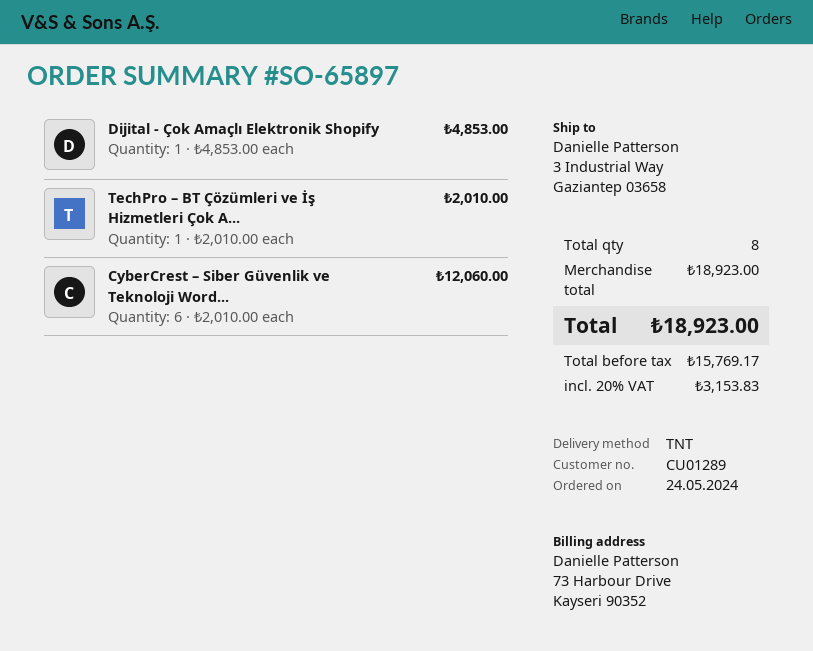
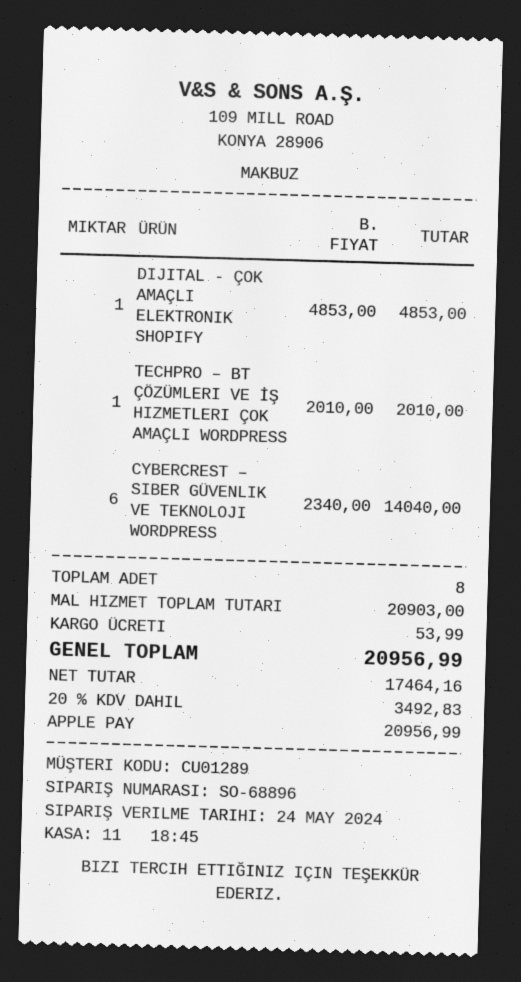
order number: SO-65897 -> SO-68896
CyberCrest – Siber Güvenlik ve Teknoloji Word...: 6 x 2010.00 = 12060.00 -> 6 x 2340.00 = 14040.00
subtotal: 18923.00 -> 20903.00
shipping: none -> 53.99
net: 15769.17 -> 17464.16
tax: 20% = 3153.83 -> 20% = 3492.83
total: 18923.00 -> 20956.99

